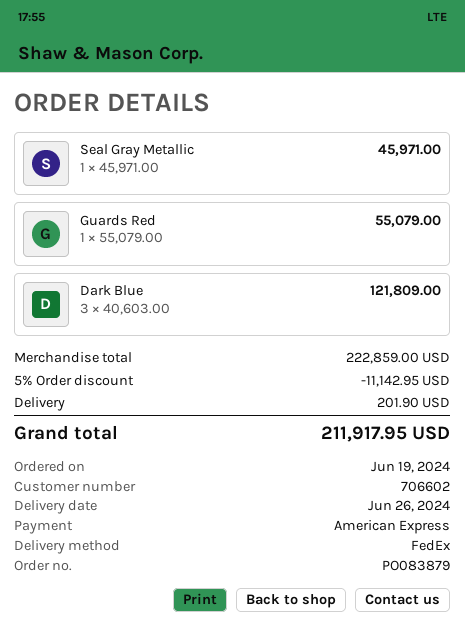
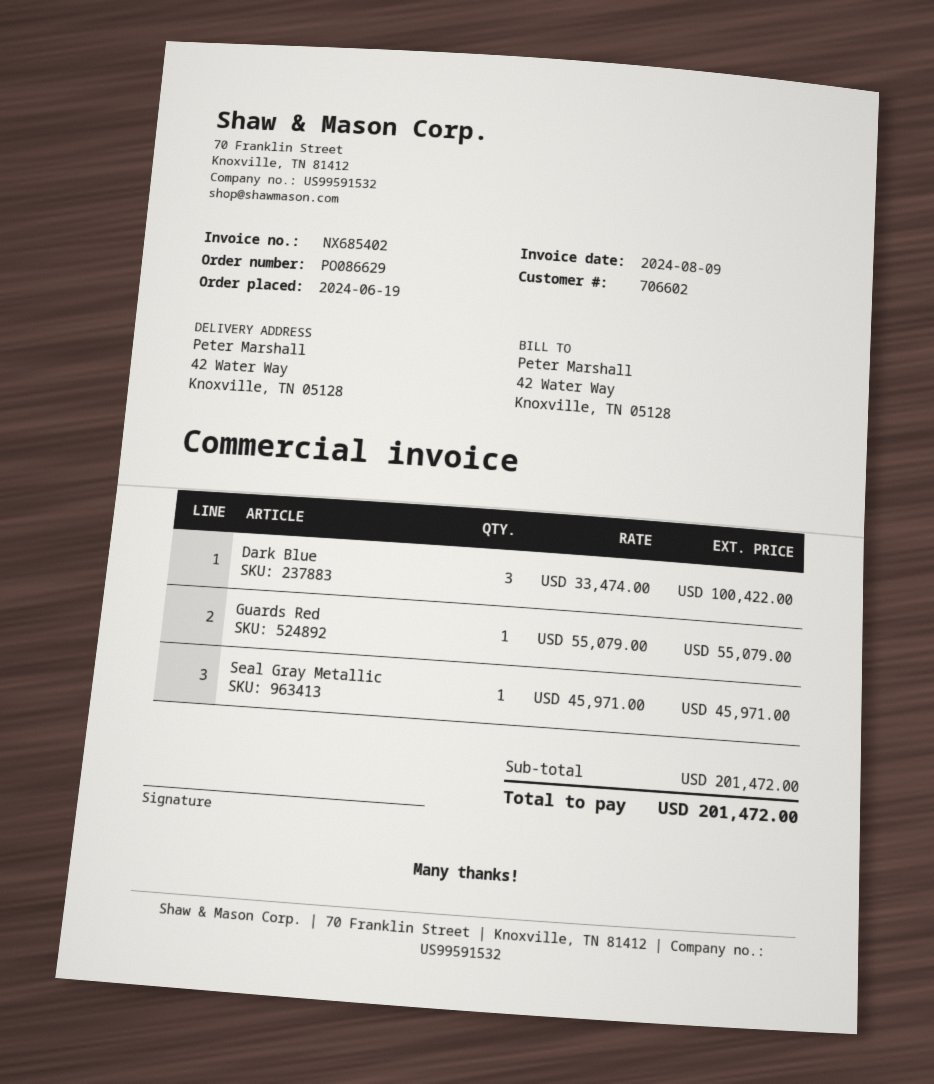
order number: PO083879 -> PO086629
Dark Blue: 3 x 40603.00 = 121809.00 -> 3 x 33474.00 = 100422.00
subtotal: 222859.00 -> 201472.00
discount: 5% = 11142.95 -> none
shipping: 201.90 -> none
total: 211917.95 -> 201472.00

